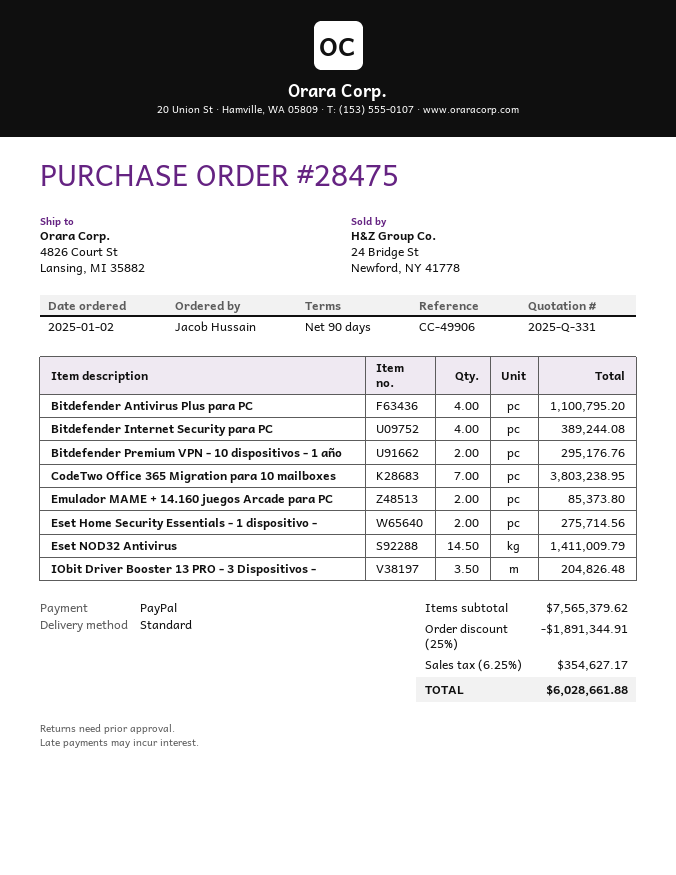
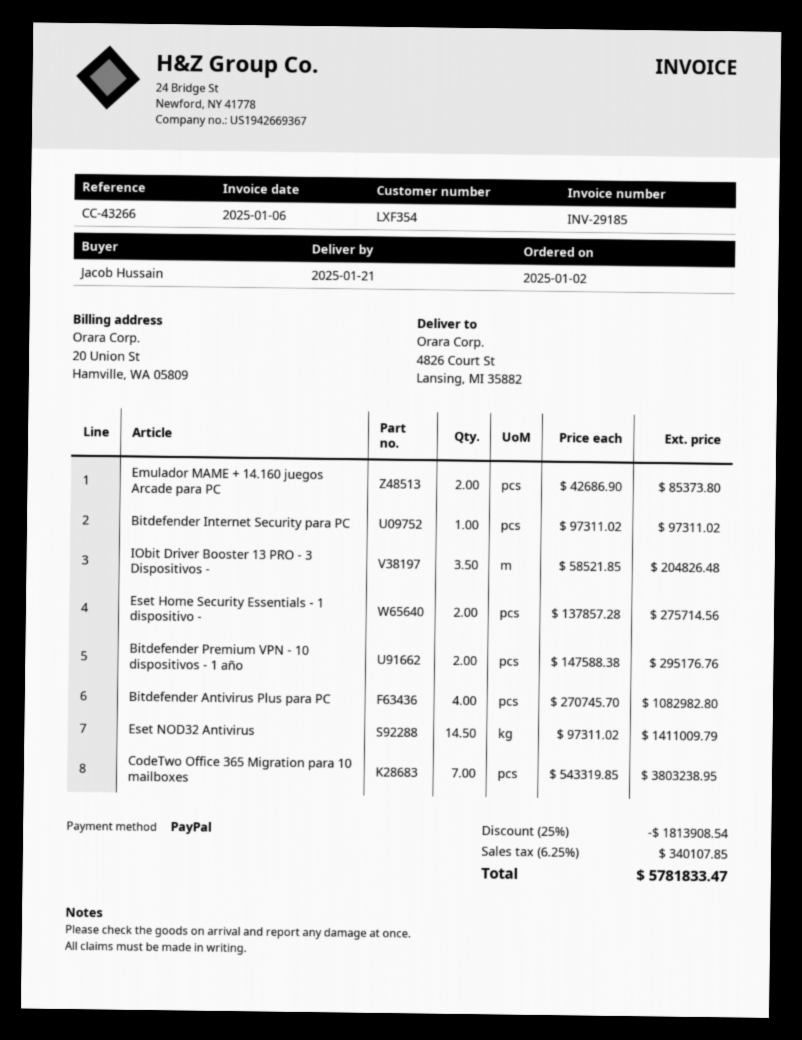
reference: CC-49906 -> CC-43266
Bitdefender Antivirus Plus para PC: 4 for 1100795.20 -> 4 for 1082982.80
Bitdefender Internet Security para PC: 4 for 389244.08 -> 1 for 97311.02
discount: 25% = 1891344.91 -> 25% = 1813908.54
tax: 6.25% = 354627.17 -> 6.25% = 340107.85
total: 6028661.88 -> 5781833.47

